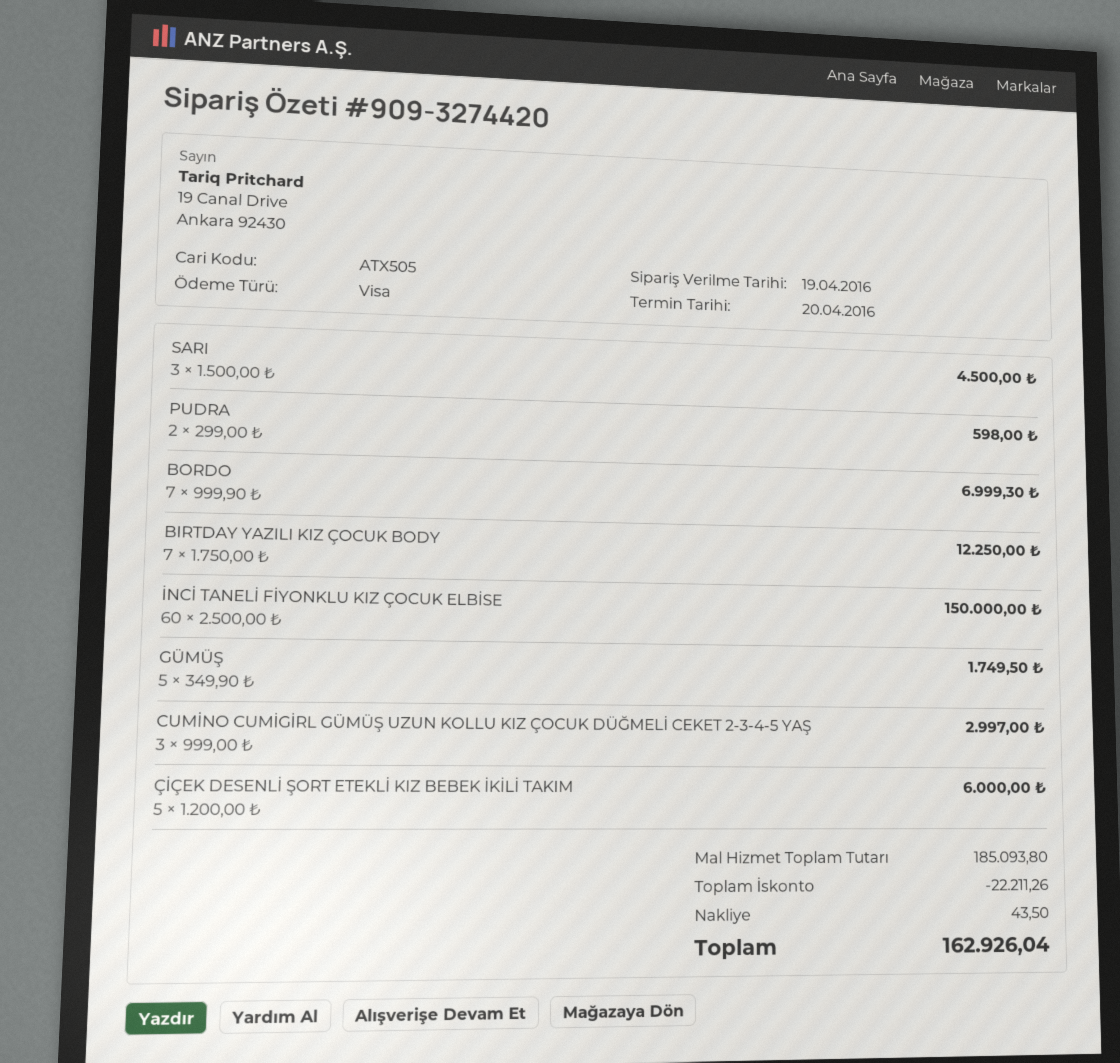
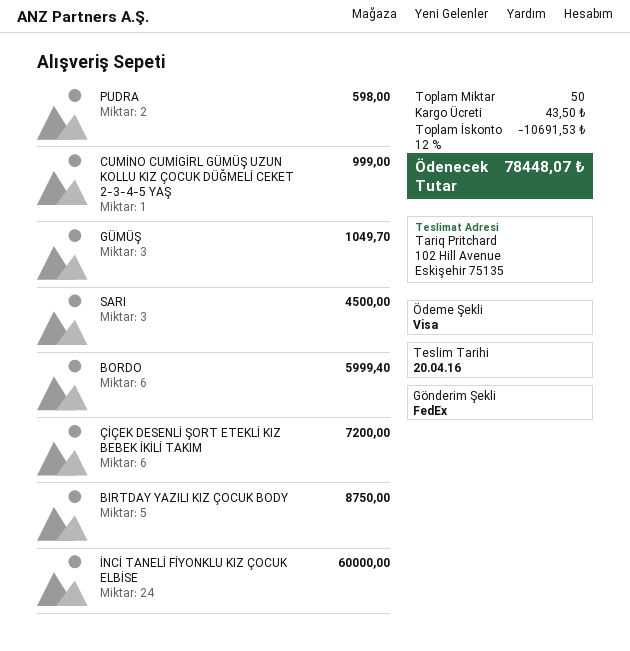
BORDO: 7 for 6999.30 -> 6 for 5999.40
BIRTDAY YAZILI KIZ ÇOCUK BODY: 7 for 12250.00 -> 5 for 8750.00
İNCİ TANELİ FİYONKLU KIZ ÇOCUK ELBİSE: 60 for 150000.00 -> 24 for 60000.00
GÜMÜŞ: 5 for 1749.50 -> 3 for 1049.70
CUMİNO CUMİGİRL GÜMÜŞ UZUN KOLLU KIZ ÇOCUK DÜĞMELİ CEKET 2-3-4-5 YAŞ: 3 for 2997.00 -> 1 for 999.00
ÇİÇEK DESENLİ ŞORT ETEKLİ KIZ BEBEK İKİLİ TAKIM: 5 for 6000.00 -> 6 for 7200.00
discount: 22211.26 -> 10691.53
total: 162926.04 -> 78448.07

